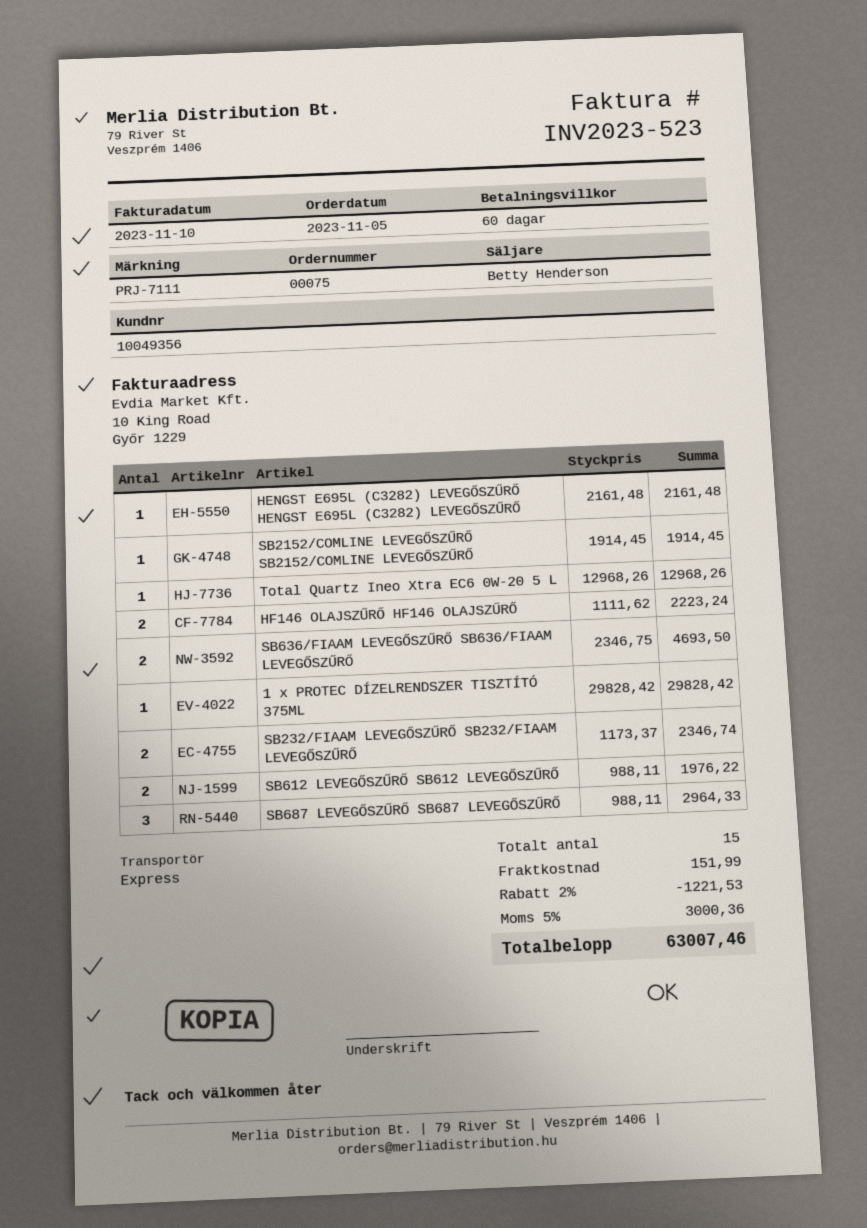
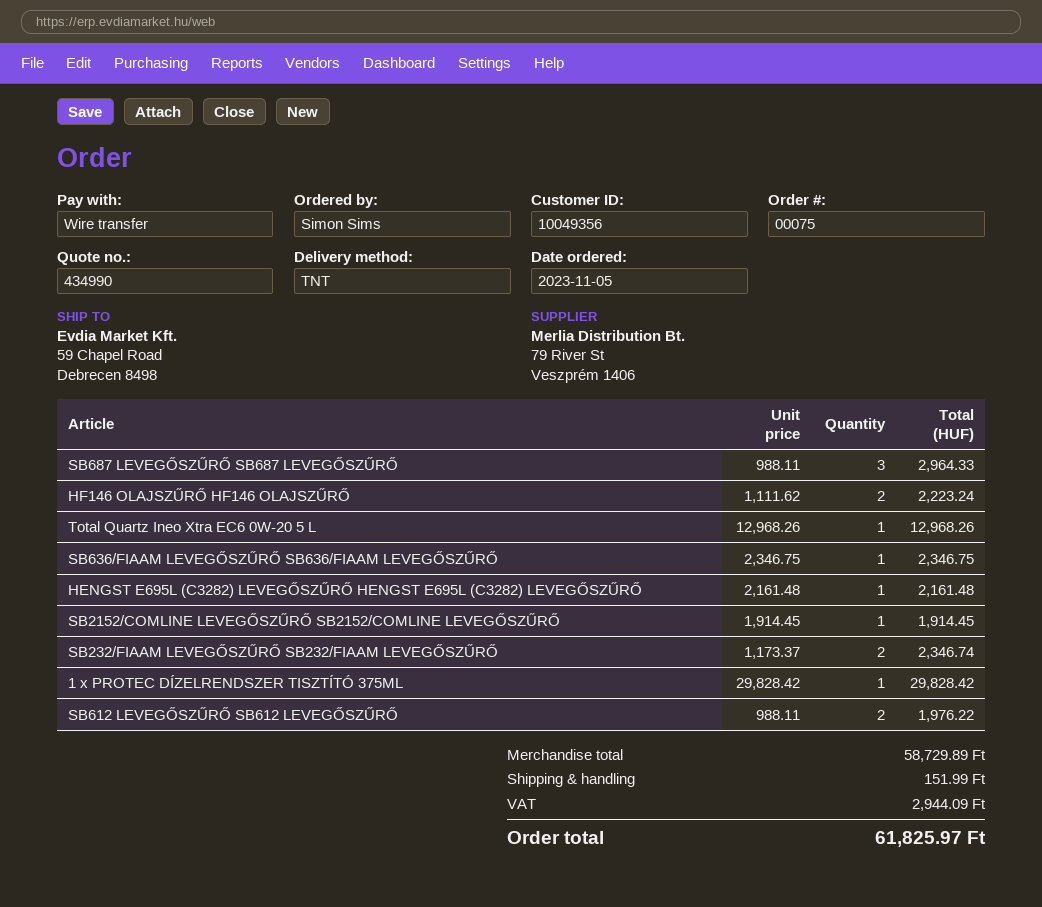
shipping method: express -> TNT
SB636/FIAAM LEVEGŐSZŰRŐ SB636/FIAAM LEVEGŐSZŰRŐ: 2 x 2346.75 = 4693.50 -> 1 x 2346.75 = 2346.75
discount: 2% = 1221.53 -> none
tax: 3000.36 -> 2944.09
total: 63007.46 -> 61825.97

